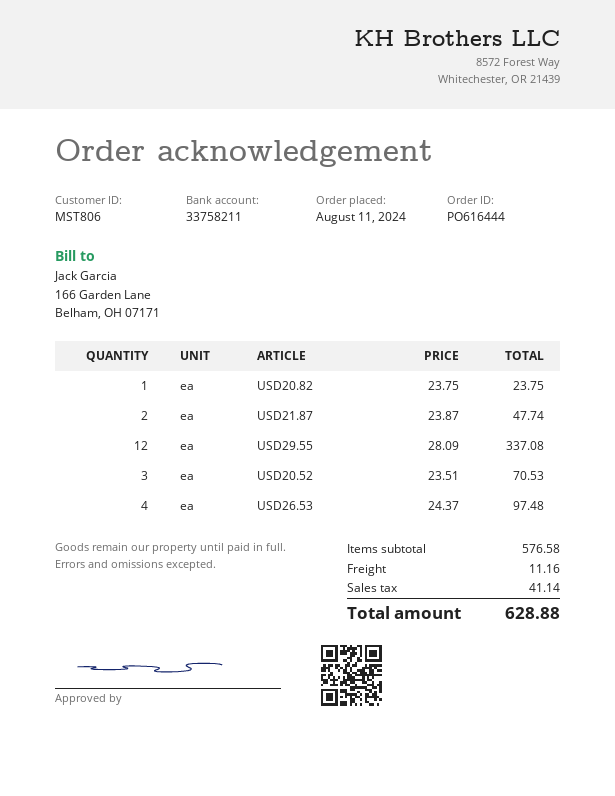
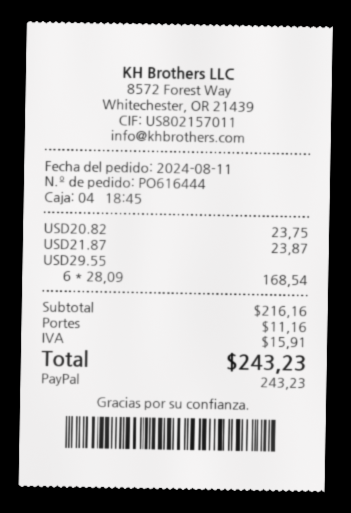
USD21.87: 2 x 23.87 = 47.74 -> 1 x 23.87 = 23.87
USD29.55: 12 x 28.09 = 337.08 -> 6 x 28.09 = 168.54
USD20.52: 3 x 23.51 = 70.53 -> none
USD26.53: 4 x 24.37 = 97.48 -> none
subtotal: 576.58 -> 216.16
tax: 41.14 -> 15.91
total: 628.88 -> 243.23

